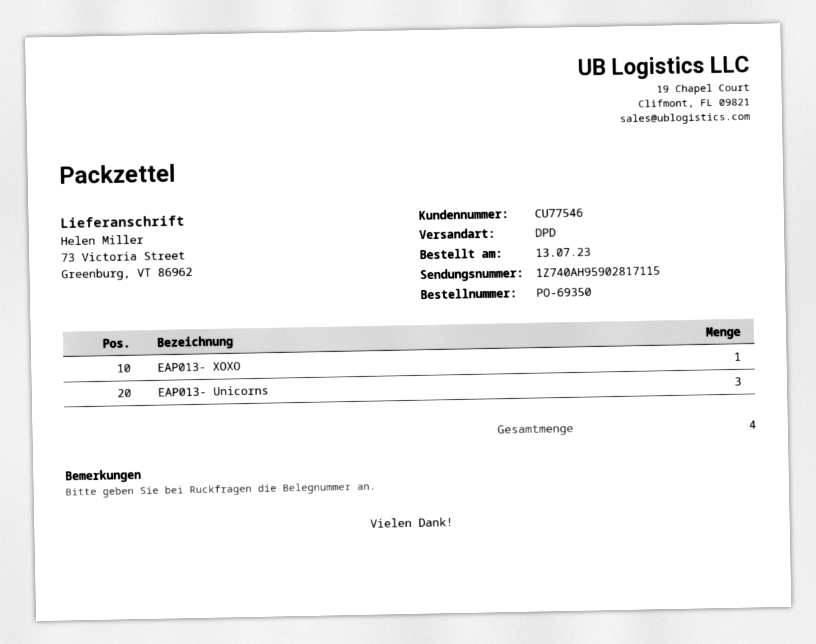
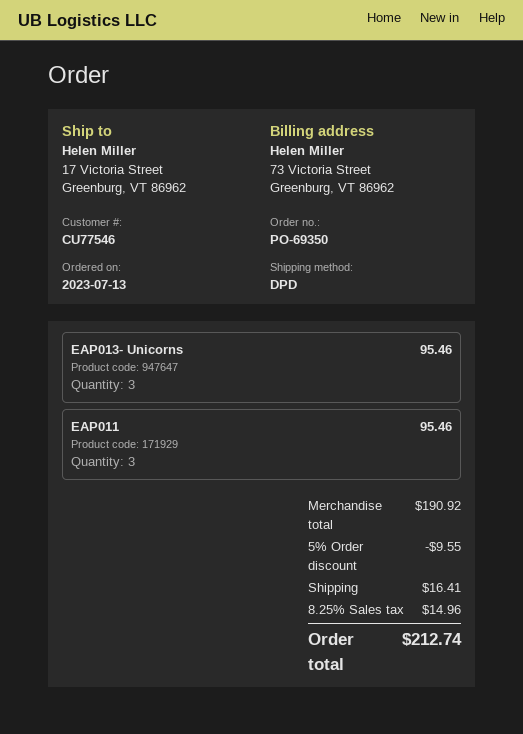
ship to: 73 Victoria Street, Greenburg, VT 86962 -> 17 Victoria Street, Greenburg, VT 86962
EAP013- XOXO: 1 -> none
EAP011: none -> 3

